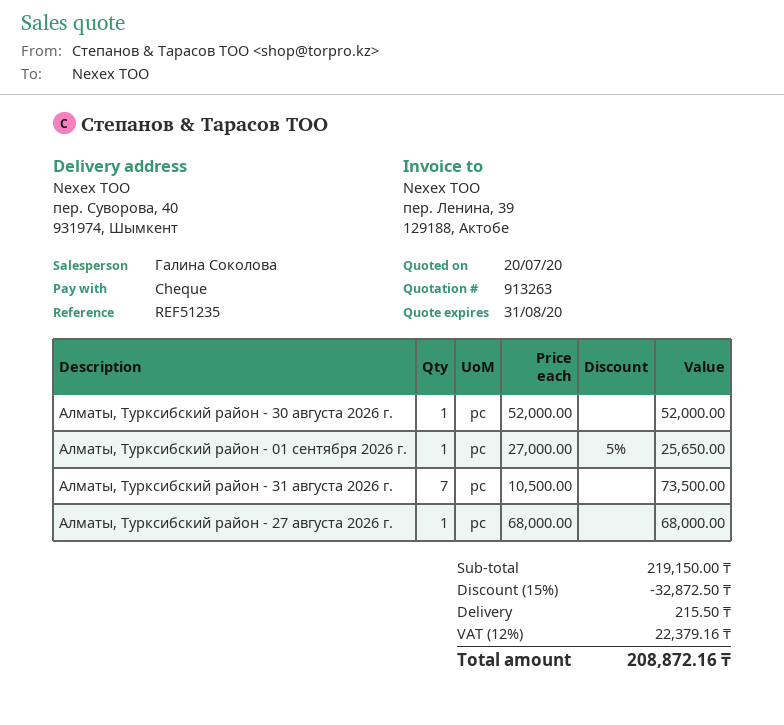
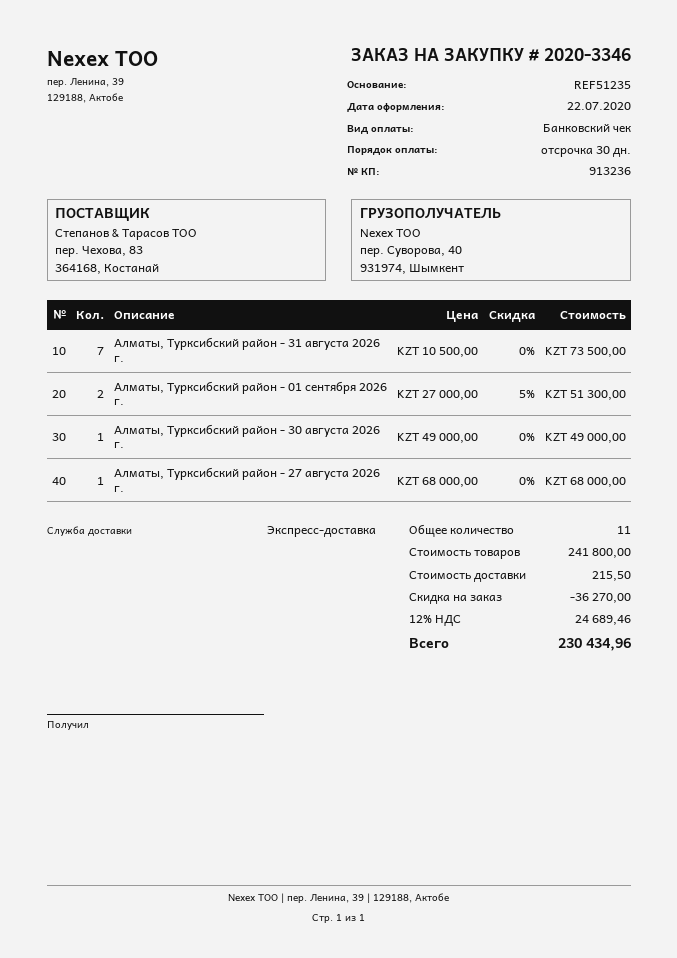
quote number: 913263 -> 913236
Алматы, Турксибский район - 30 августа 2026 г.: 1 x 52000.00 = 52000.00 -> 1 x 49000.00 = 49000.00
Алматы, Турксибский район - 01 сентября 2026 г.: 1 x 27000.00 - 5% = 25650.00 -> 2 x 27000.00 - 5% = 51300.00
subtotal: 219150.00 -> 241800.00
discount: 32872.50 -> 36270.00
tax: 12% = 22379.16 -> 12% = 24689.46
total: 208872.16 -> 230434.96

